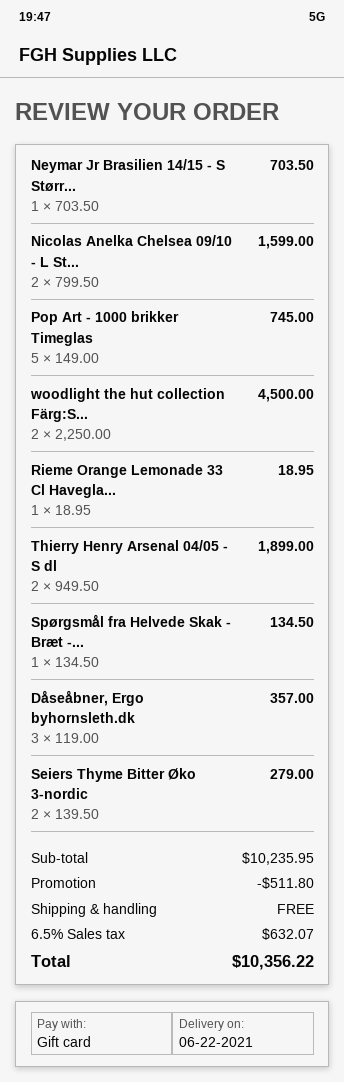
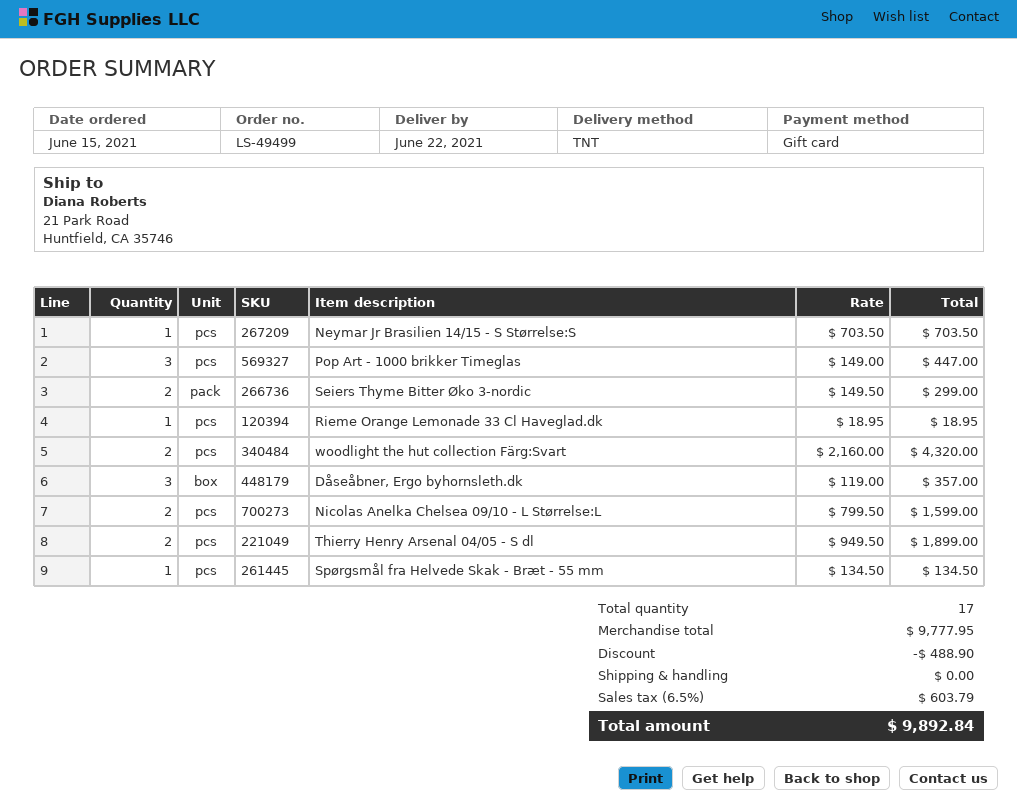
Pop Art - 1000 brikker Timeglas: 5 x 149.00 = 745.00 -> 3 x 149.00 = 447.00
woodlight the hut collection Färg:S...: 2 x 2250.00 = 4500.00 -> 2 x 2160.00 = 4320.00
Seiers Thyme Bitter Øko 3-nordic: 2 x 139.50 = 279.00 -> 2 x 149.50 = 299.00
subtotal: 10235.95 -> 9777.95
discount: 511.80 -> 488.90
tax: 6.5% = 632.07 -> 6.5% = 603.79
total: 10356.22 -> 9892.84

